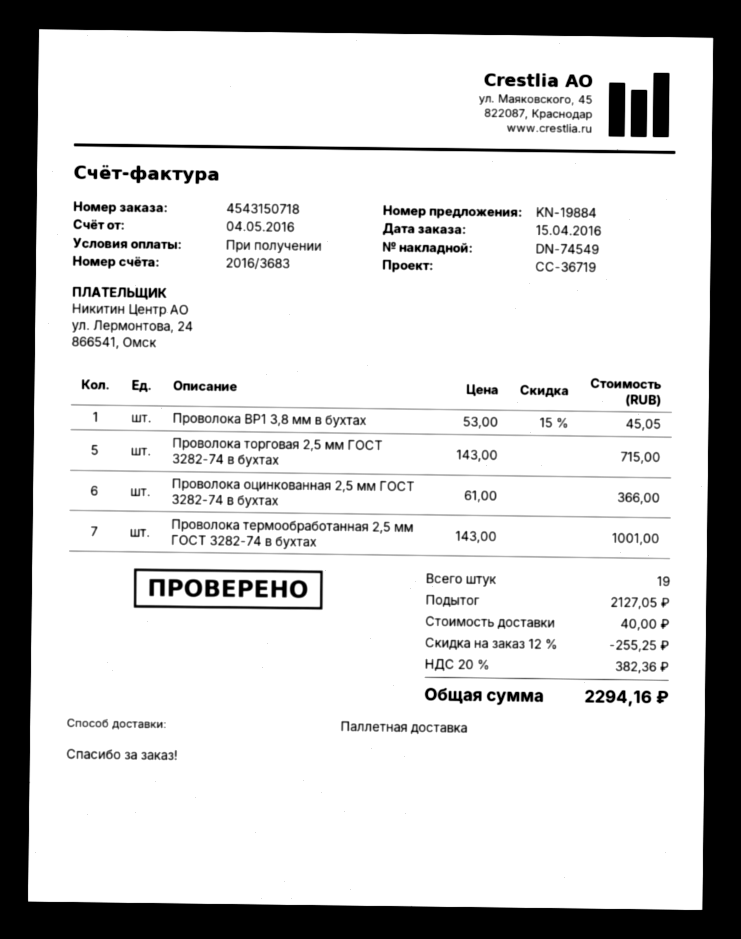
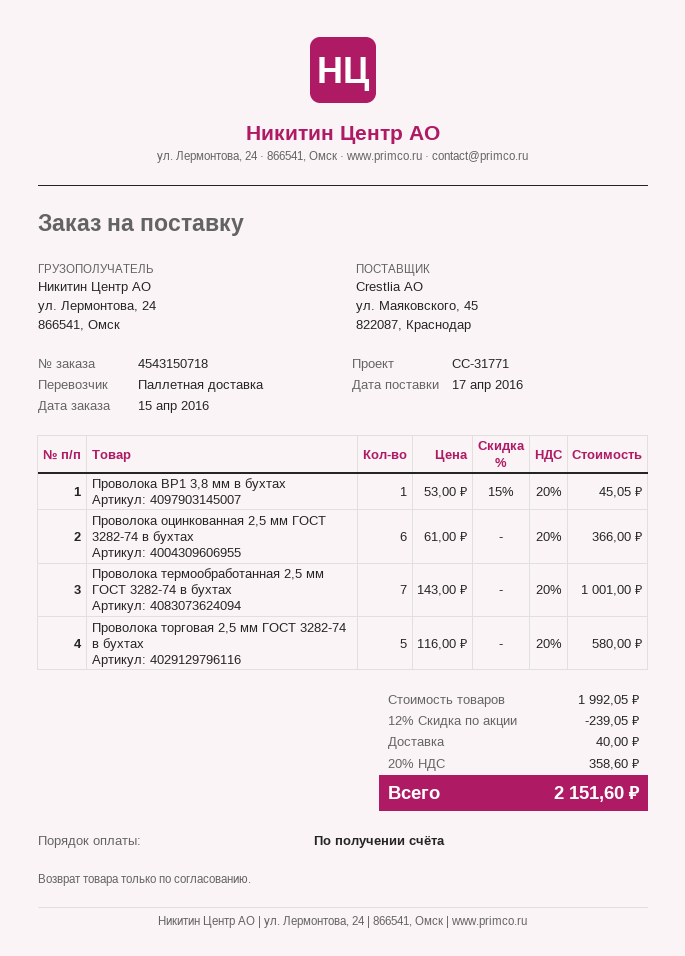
reference: CC-36719 -> CC-31771
Проволока торговая 2,5 мм ГОСТ 3282-74 в бухтах: 5 x 143.00 = 715.00 -> 5 x 116.00 = 580.00
subtotal: 2127.05 -> 1992.05
discount: 12% = 255.25 -> 12% = 239.05
tax: 20% = 382.36 -> 20% = 358.60
total: 2294.16 -> 2151.60

